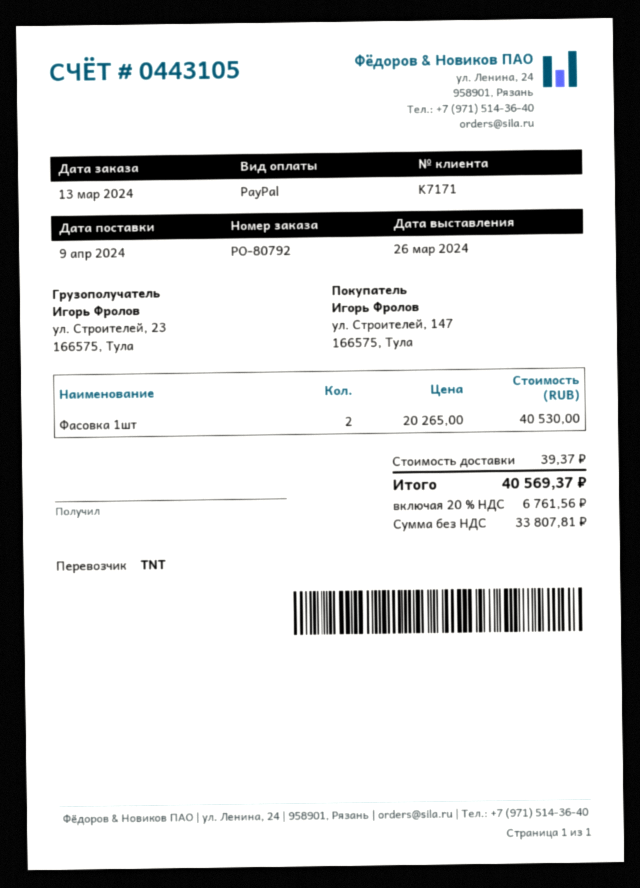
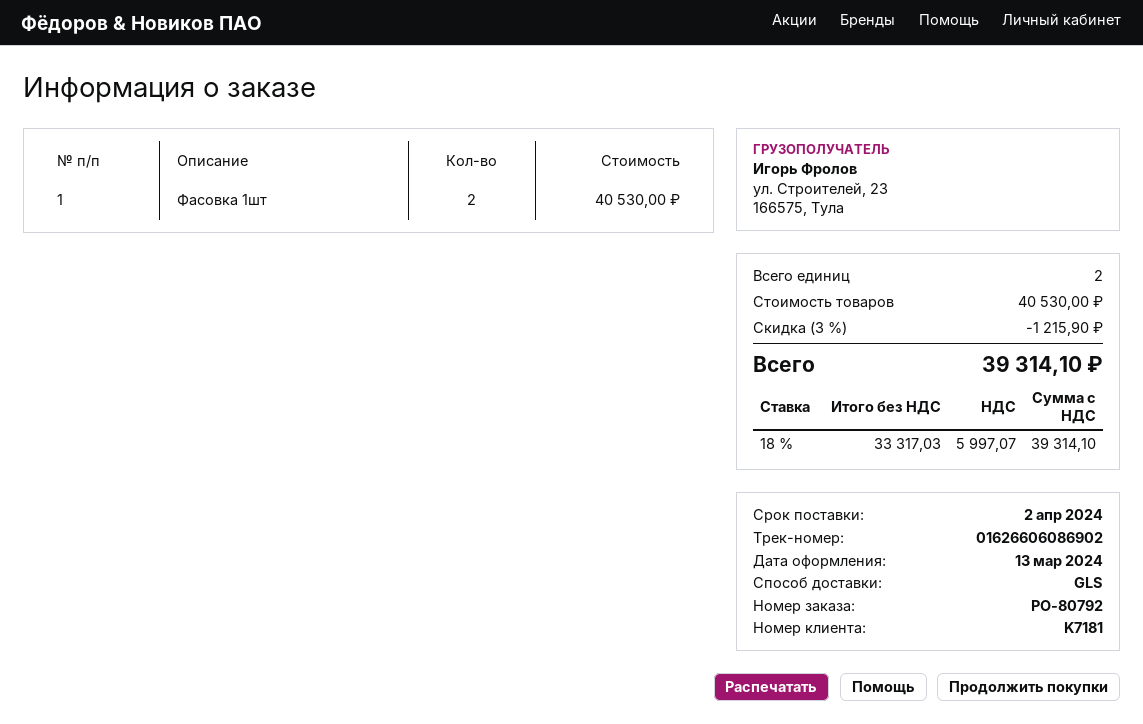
delivery date: 2024-04-09 -> 2024-04-02
customer number: K7171 -> K7181
shipping method: TNT -> GLS
discount: none -> 3% = 1215.90
shipping: 39.37 -> none
net: 33807.81 -> 33317.03
tax: 20% = 6761.56 -> 18% = 5997.07
total: 40569.37 -> 39314.10

